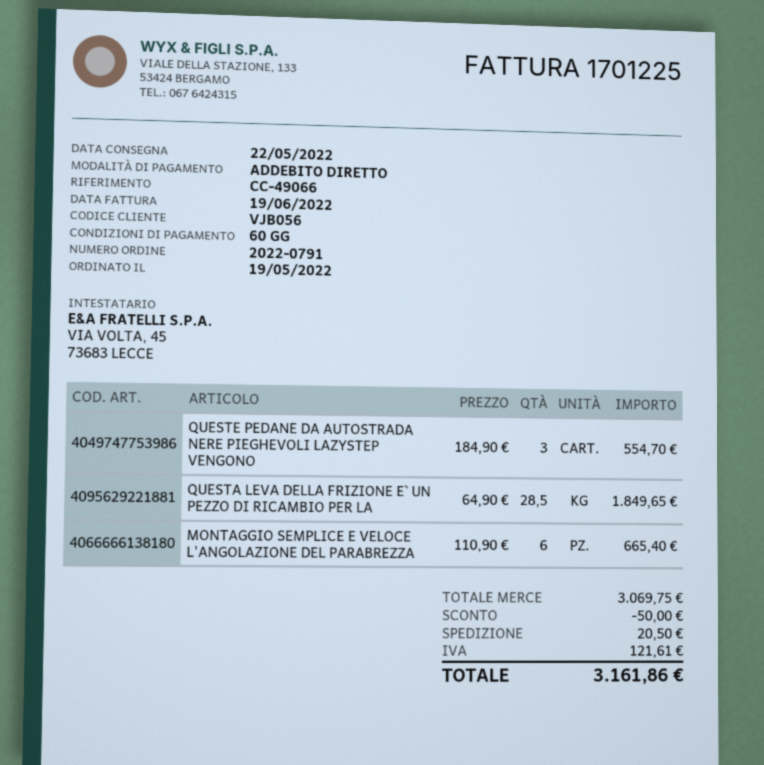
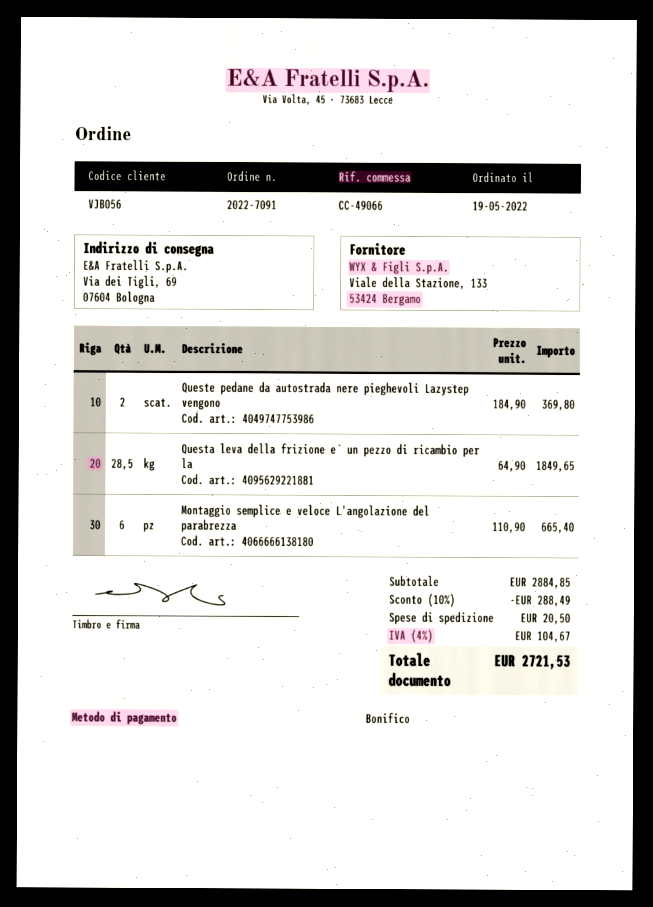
order number: 2022-0791 -> 2022-7091
payment method: direct debit -> bank transfer
QUESTE PEDANE DA AUTOSTRADA NERE PIEGHEVOLI LAZYSTEP VENGONO: 3 x 184.90 = 554.70 -> 2 x 184.90 = 369.80
subtotal: 3069.75 -> 2884.85
discount: 50.00 -> 288.49
tax: 121.61 -> 104.67
total: 3161.86 -> 2721.53

